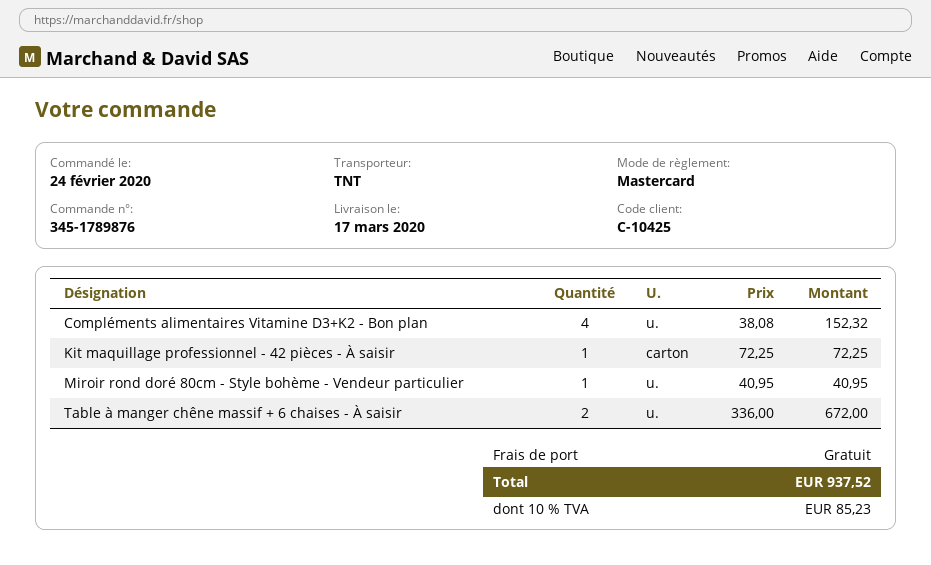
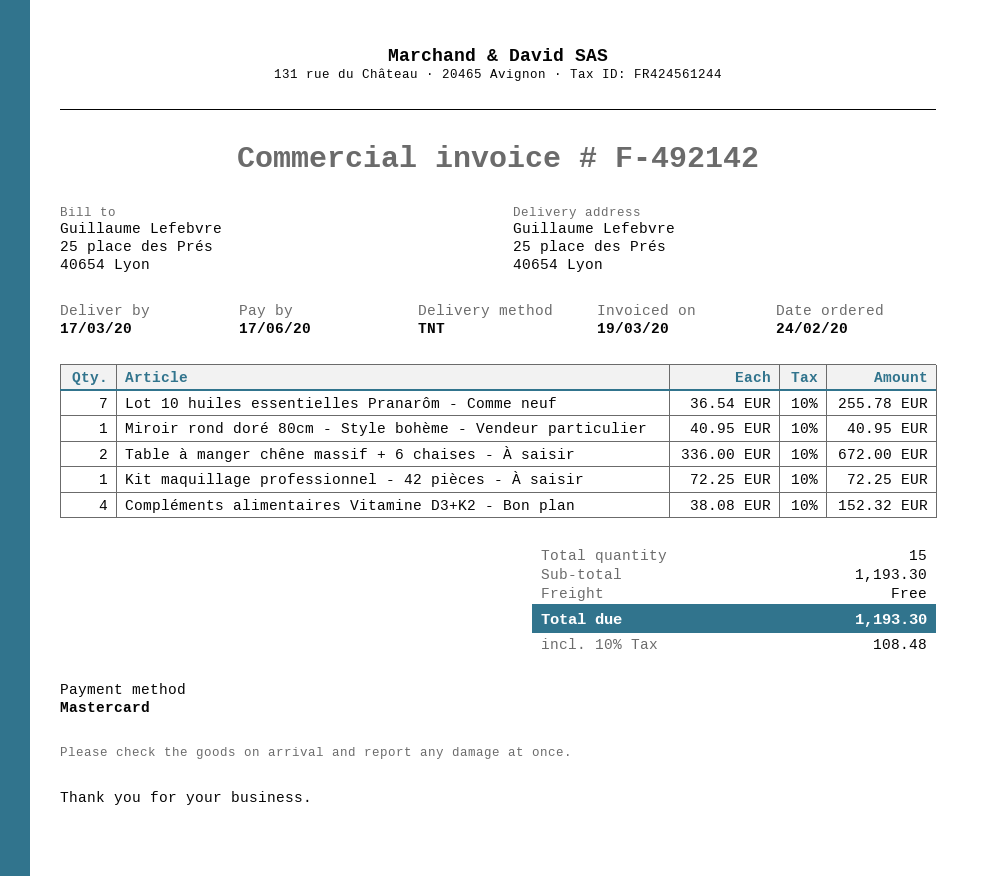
Lot 10 huiles essentielles Pranarôm - Comme neuf: none -> 7 x 36.54 = 255.78
tax: 10% = 85.23 -> 10% = 108.48
total: 937.52 -> 1193.30

